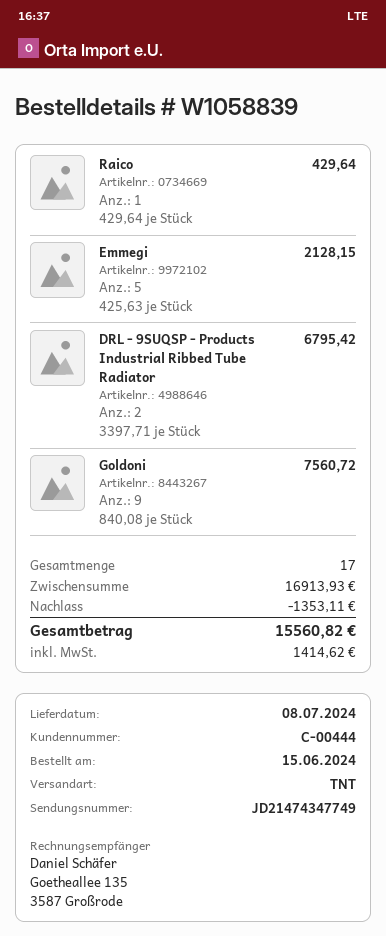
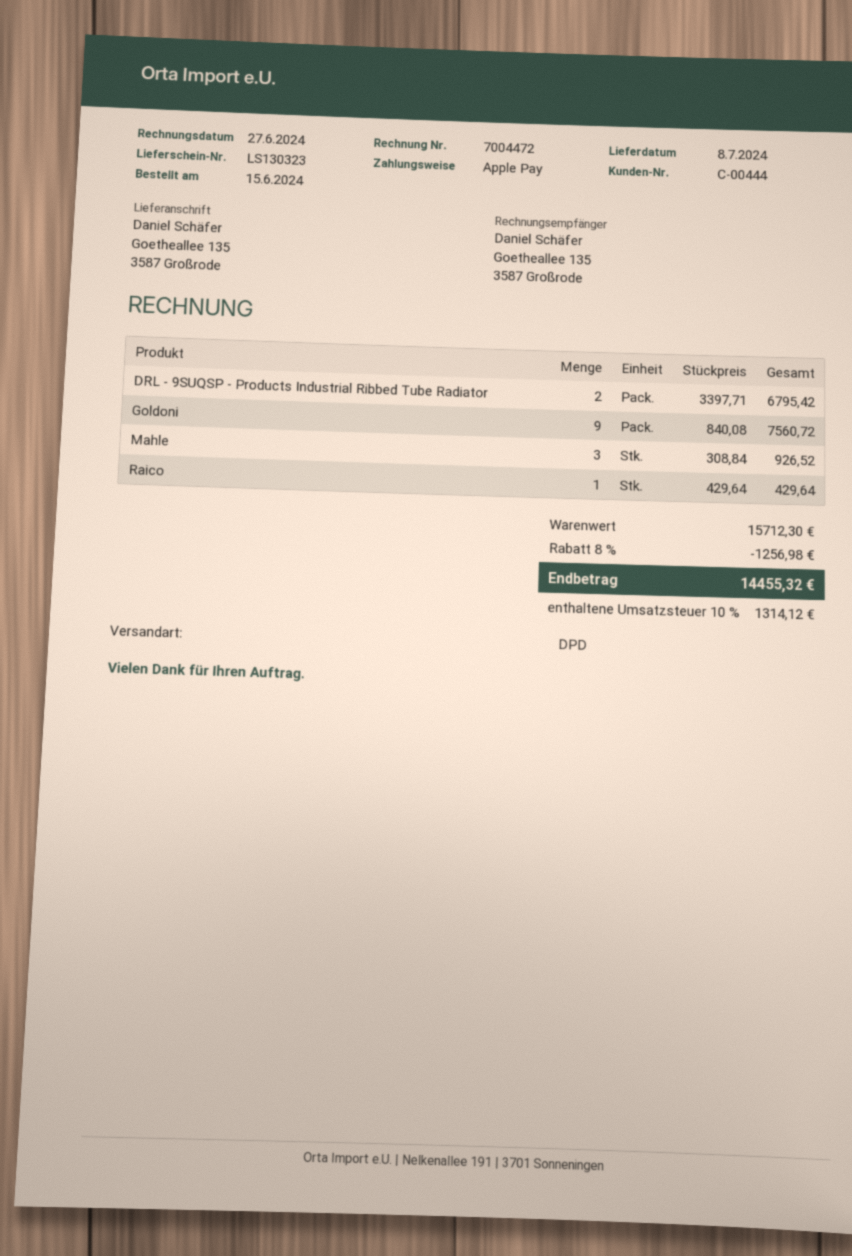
shipping method: TNT -> DPD
Emmegi: 5 x 425.63 = 2128.15 -> none
Mahle: none -> 3 x 308.84 = 926.52
subtotal: 16913.93 -> 15712.30
discount: 1353.11 -> 1256.98
tax: 1414.62 -> 1314.12
total: 15560.82 -> 14455.32

